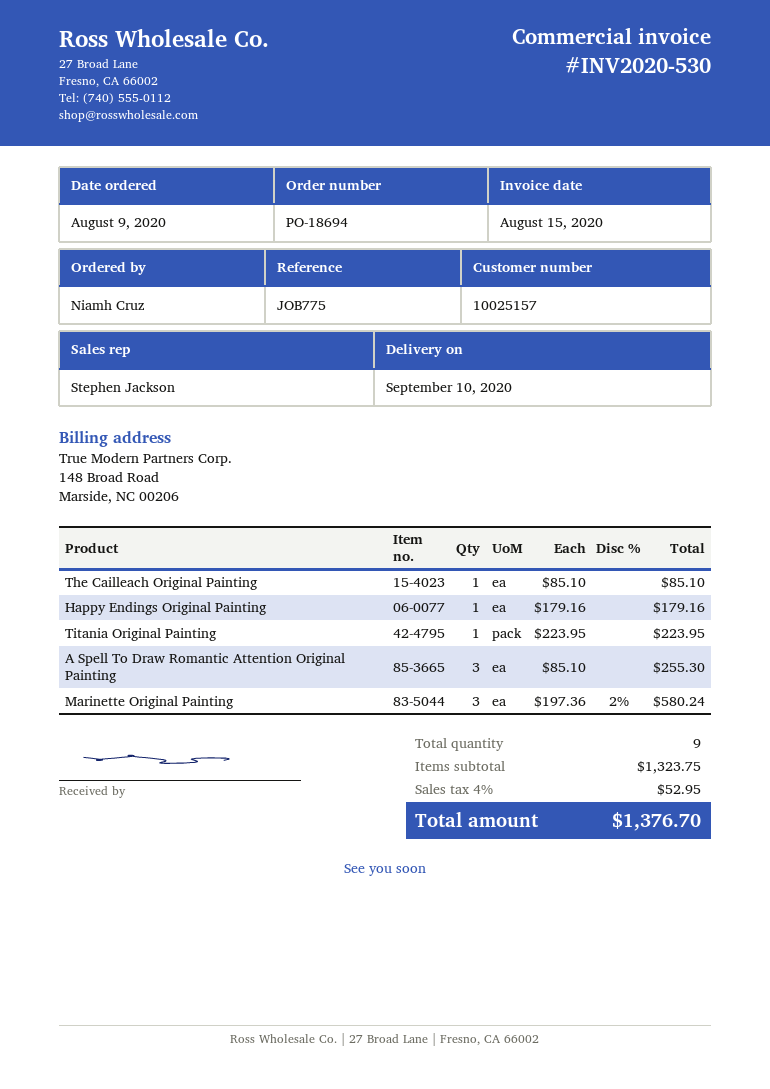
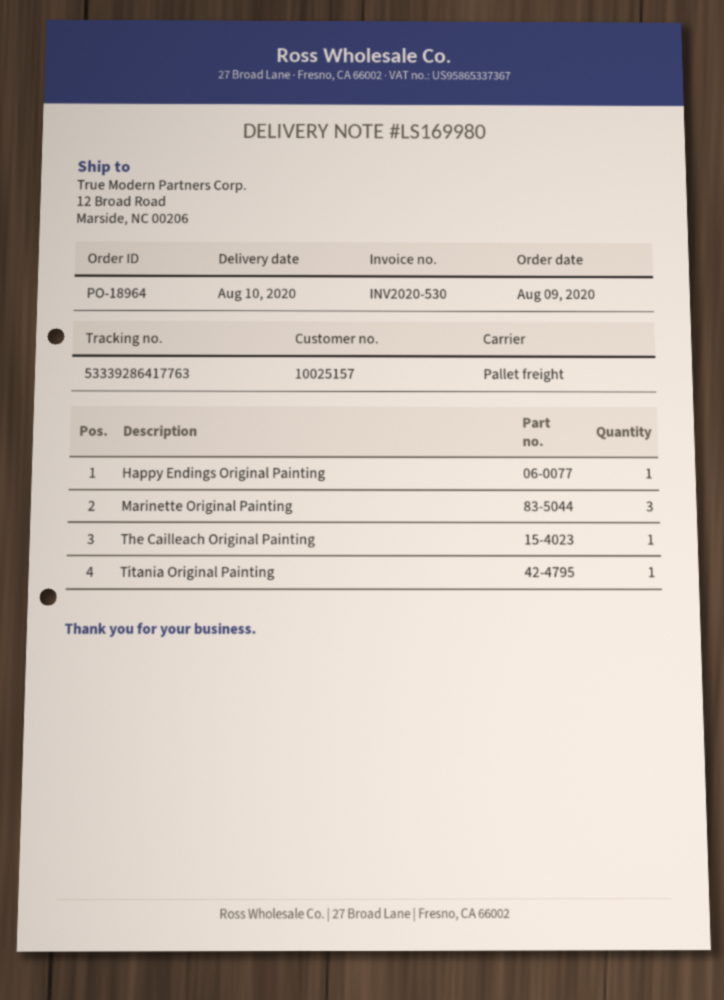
order number: PO-18694 -> PO-18964
delivery date: 2020-09-10 -> 2020-08-10
A Spell To Draw Romantic Attention Original Painting: 3 -> none

